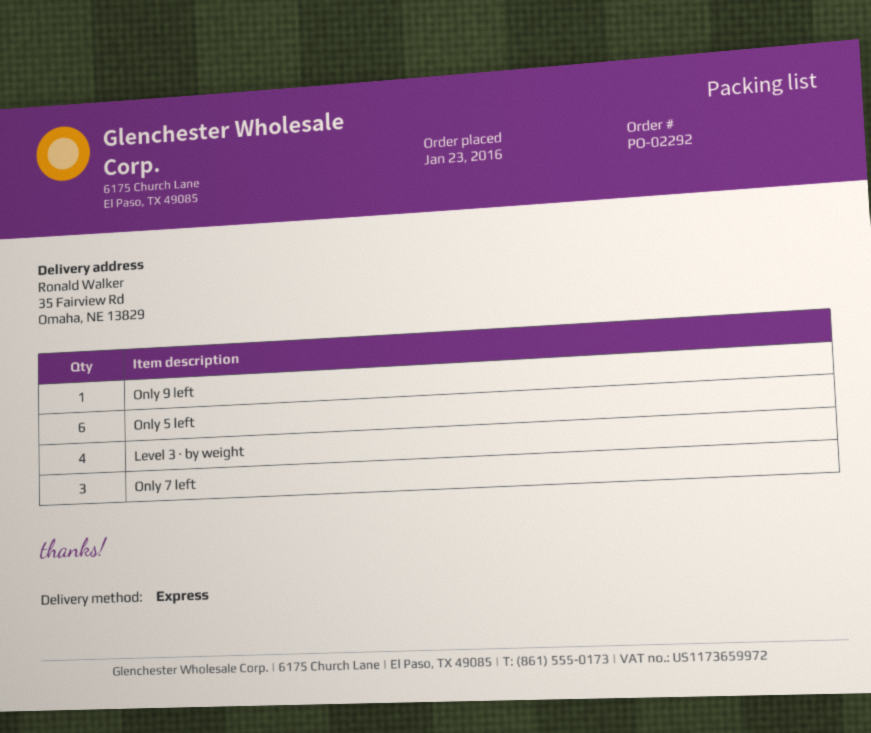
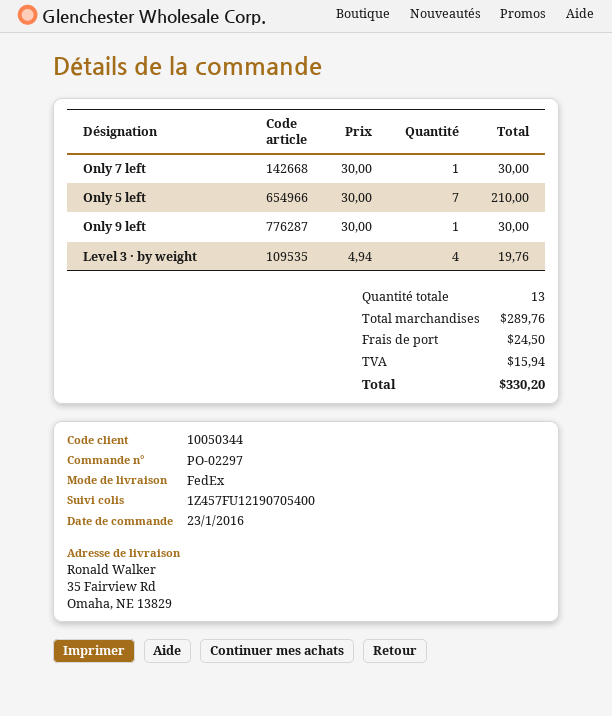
order number: PO-02292 -> PO-02297
shipping method: express -> FedEx
Only 5 left: 6 -> 7
Only 7 left: 3 -> 1

